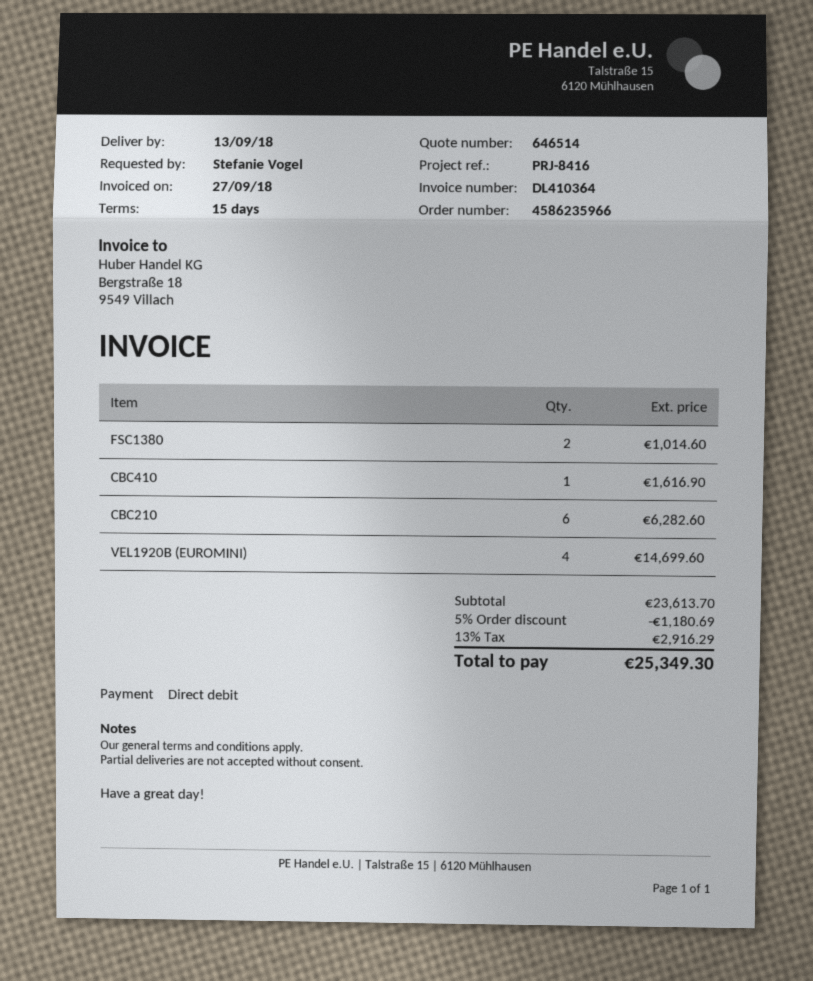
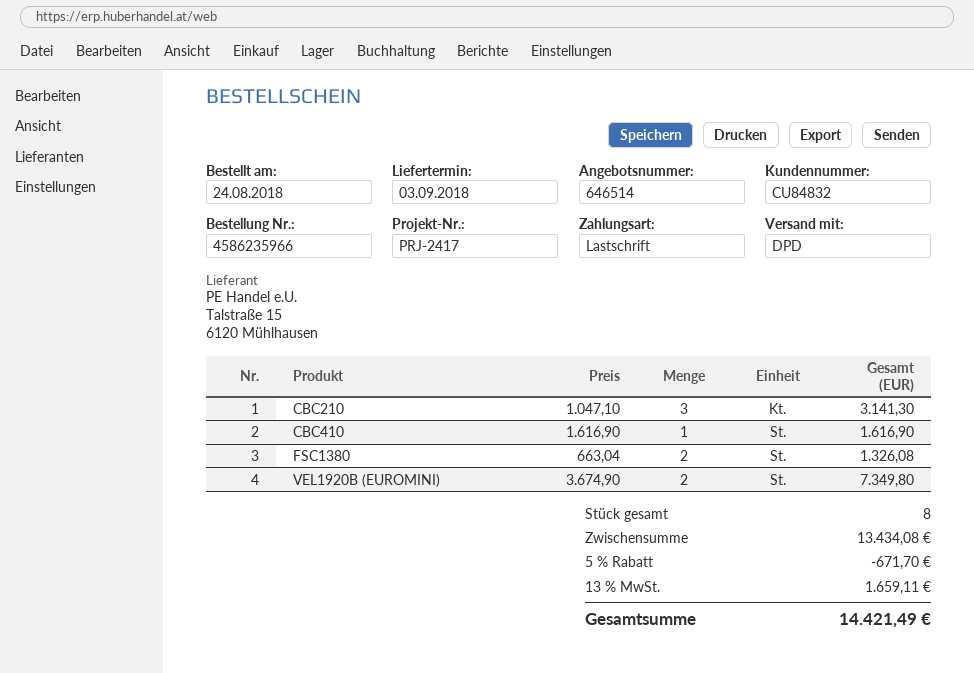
delivery date: 2018-09-13 -> 2018-09-03
reference: PRJ-8416 -> PRJ-2417
FSC1380: 2 for 1014.60 -> 2 for 1326.08
CBC210: 6 for 6282.60 -> 3 for 3141.30
VEL1920B (EUROMINI): 4 for 14699.60 -> 2 for 7349.80
subtotal: 23613.70 -> 13434.08
discount: 5% = 1180.69 -> 5% = 671.70
tax: 13% = 2916.29 -> 13% = 1659.11
total: 25349.30 -> 14421.49

